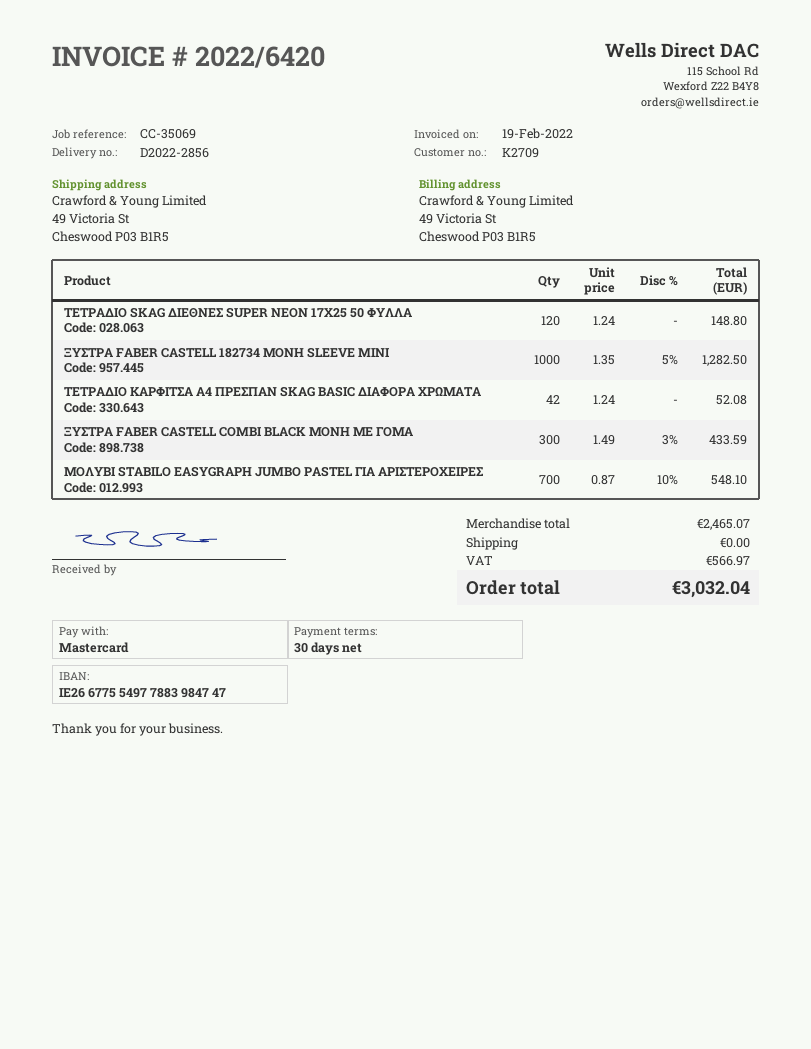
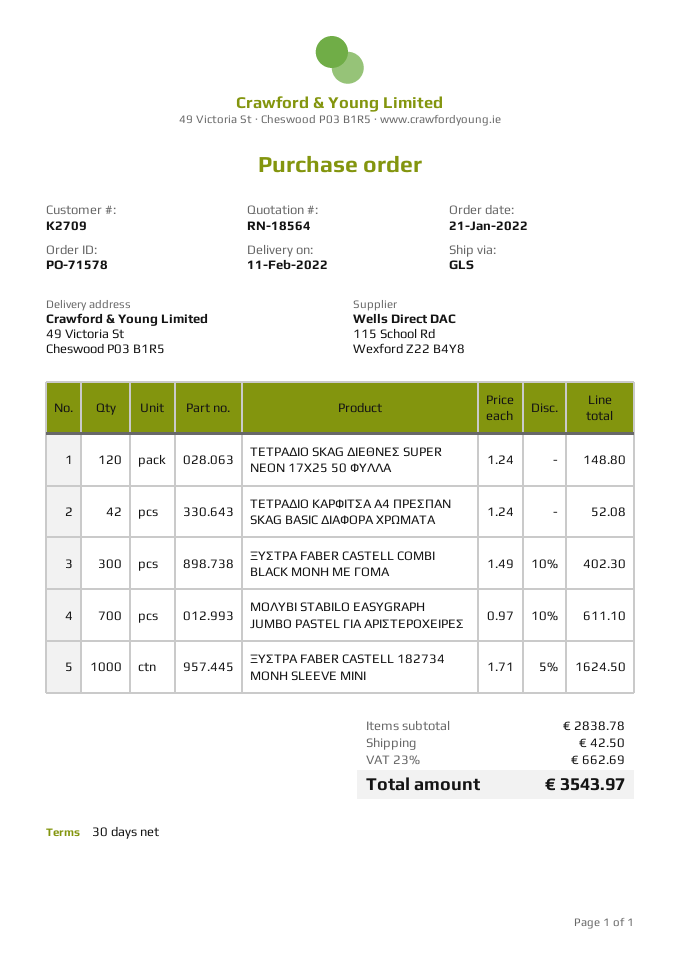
ΞΥΣΤΡΑ FABER CASTELL 182734 ΜΟΝH SLEEVE MINI: 1000 x 1.35 - 5% = 1282.50 -> 1000 x 1.71 - 5% = 1624.50
ΞΥΣΤΡA FABER CASTELL COMBI BLACK ΜΟNH ΜΕ ΓΟΜΑ: 300 x 1.49 - 3% = 433.59 -> 300 x 1.49 - 10% = 402.30
ΜΟΛΥΒΙ STABILO EASYGRAPH JUMBO PASTEL ΓΙΑ ΑΡΙΣΤΕΡΟΧΕΙΡΕΣ: 700 x 0.87 - 10% = 548.10 -> 700 x 0.97 - 10% = 611.10
subtotal: 2465.07 -> 2838.78
shipping: 0.00 -> 42.50
tax: 566.97 -> 662.69
total: 3032.04 -> 3543.97

